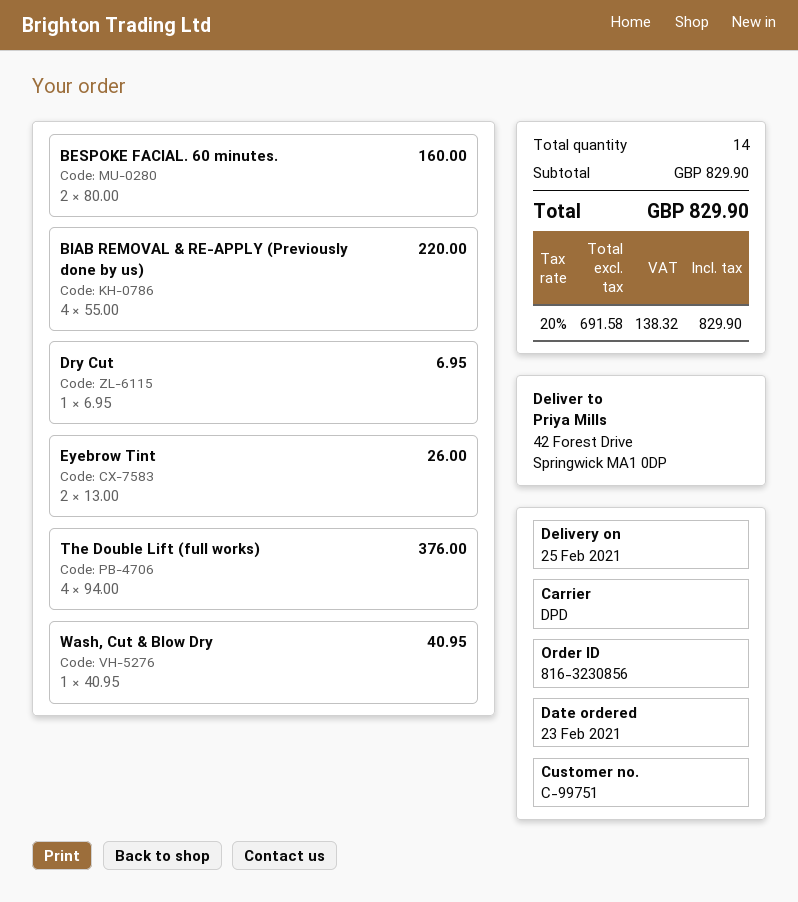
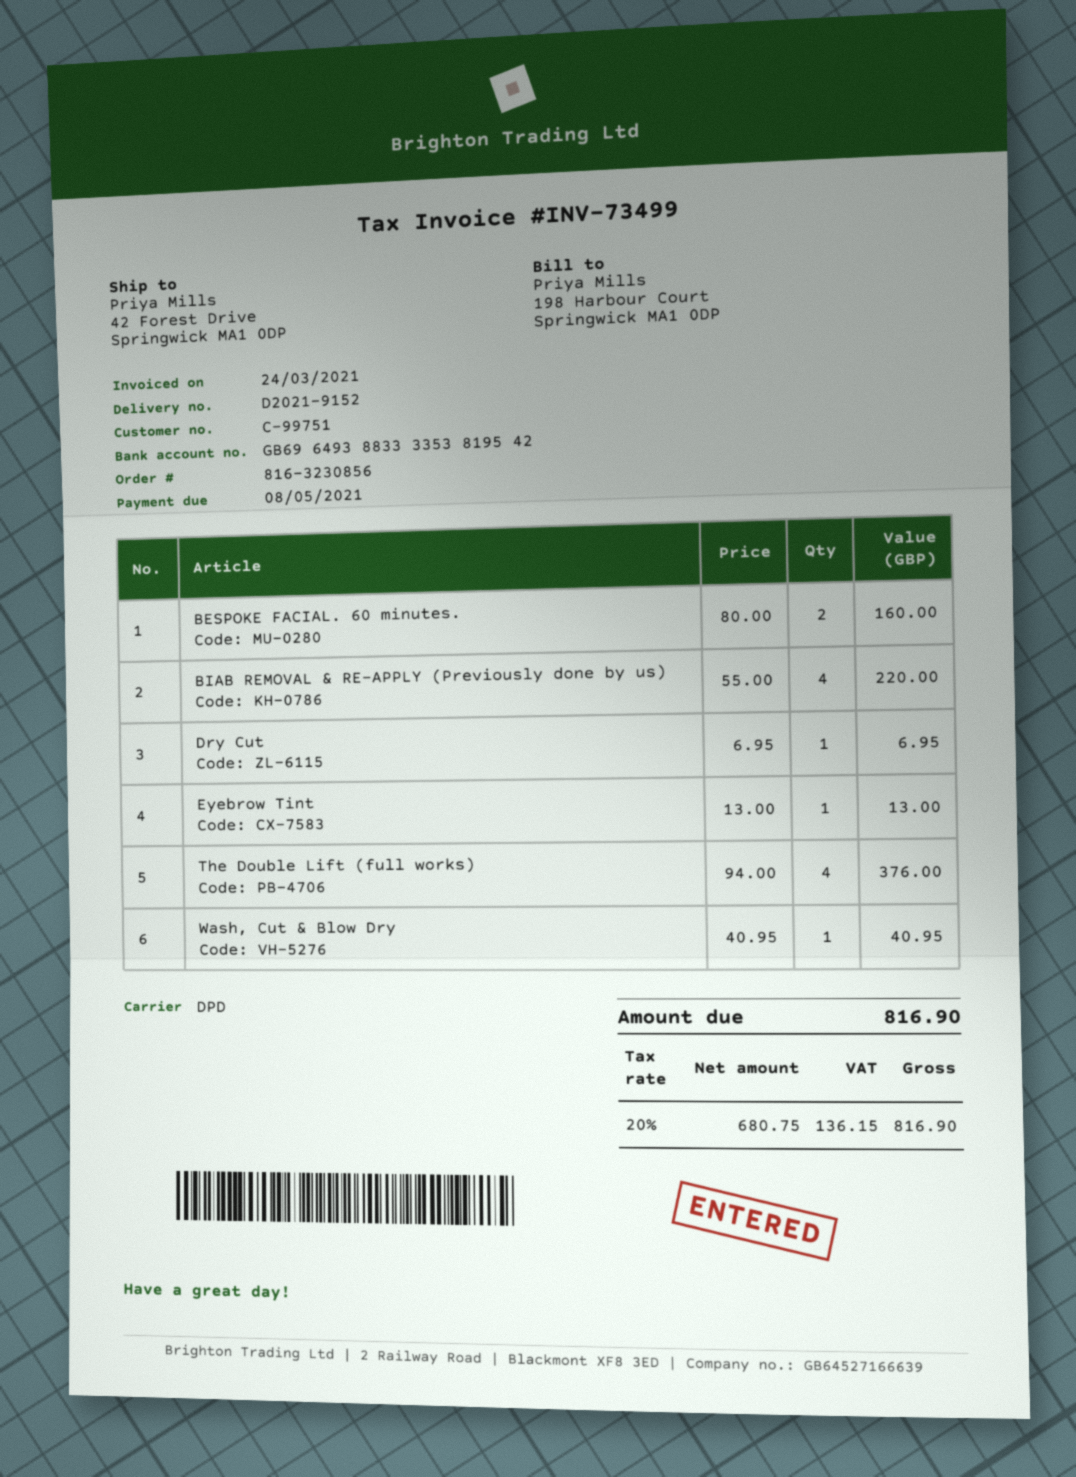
Eyebrow Tint: 2 x 13.00 = 26.00 -> 1 x 13.00 = 13.00
net: 691.58 -> 680.75
tax: 20% = 138.32 -> 20% = 136.15
total: 829.90 -> 816.90

